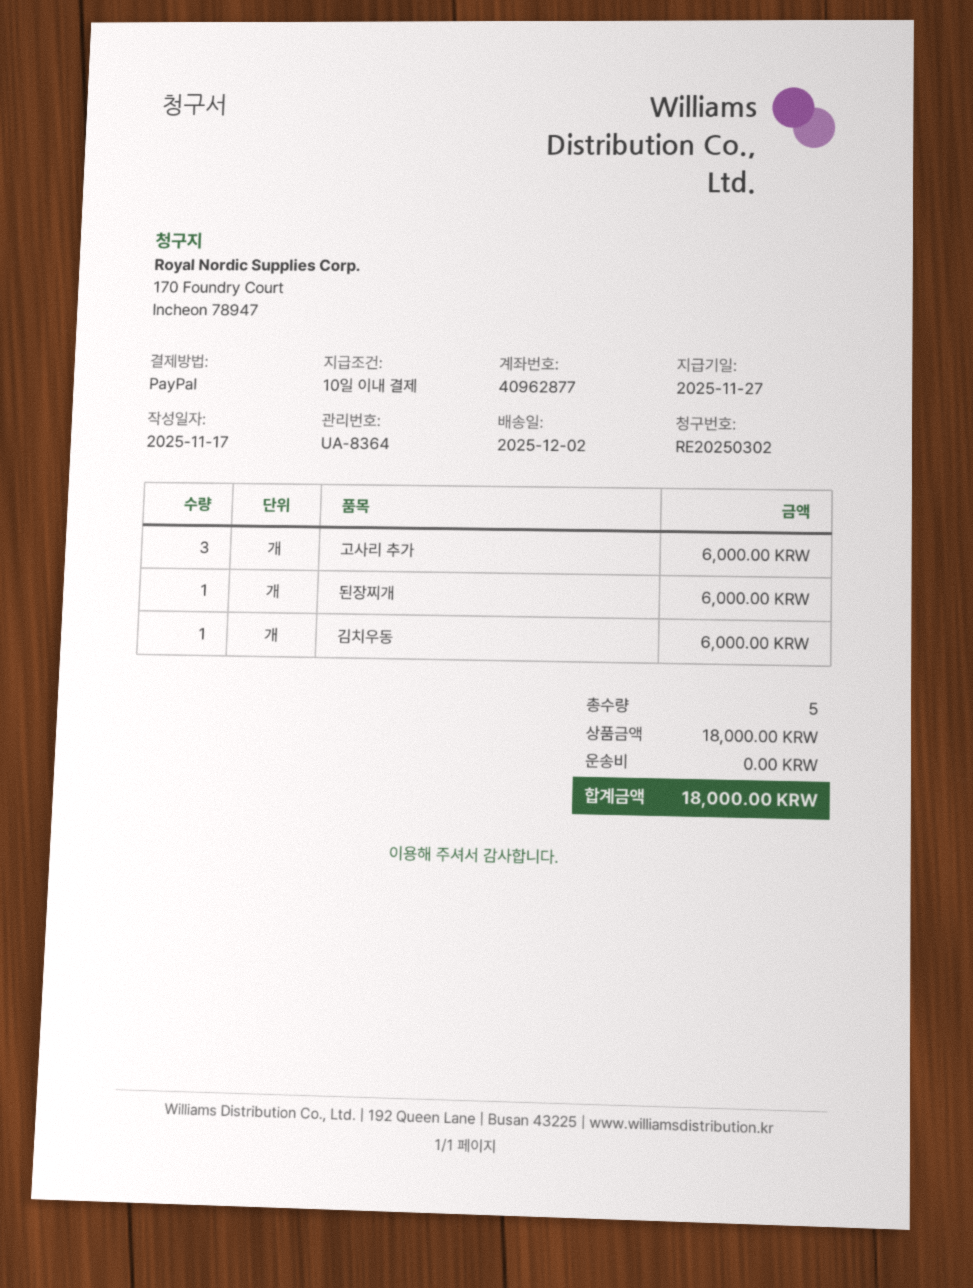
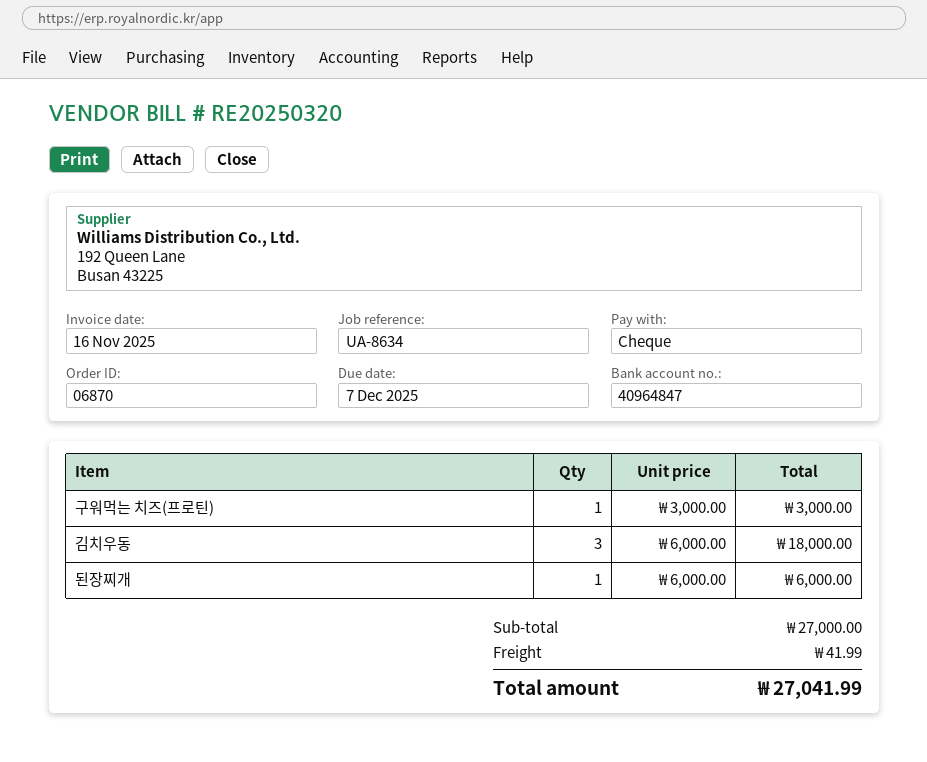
invoice number: RE20250302 -> RE20250320
invoice date: 2025-11-17 -> 2025-11-16
due date: 2025-11-27 -> 2025-12-07
reference: UA-8364 -> UA-8634
payment method: PayPal -> cheque
bank account: 40962877 -> 40964847
고사리 추가: 3 for 6000.00 -> none
김치우동: 1 for 6000.00 -> 3 for 18000.00
구워먹는 치즈(프로틴): none -> 1 for 3000.00
subtotal: 18000.00 -> 27000.00
shipping: 0.00 -> 41.99
total: 18000.00 -> 27041.99

